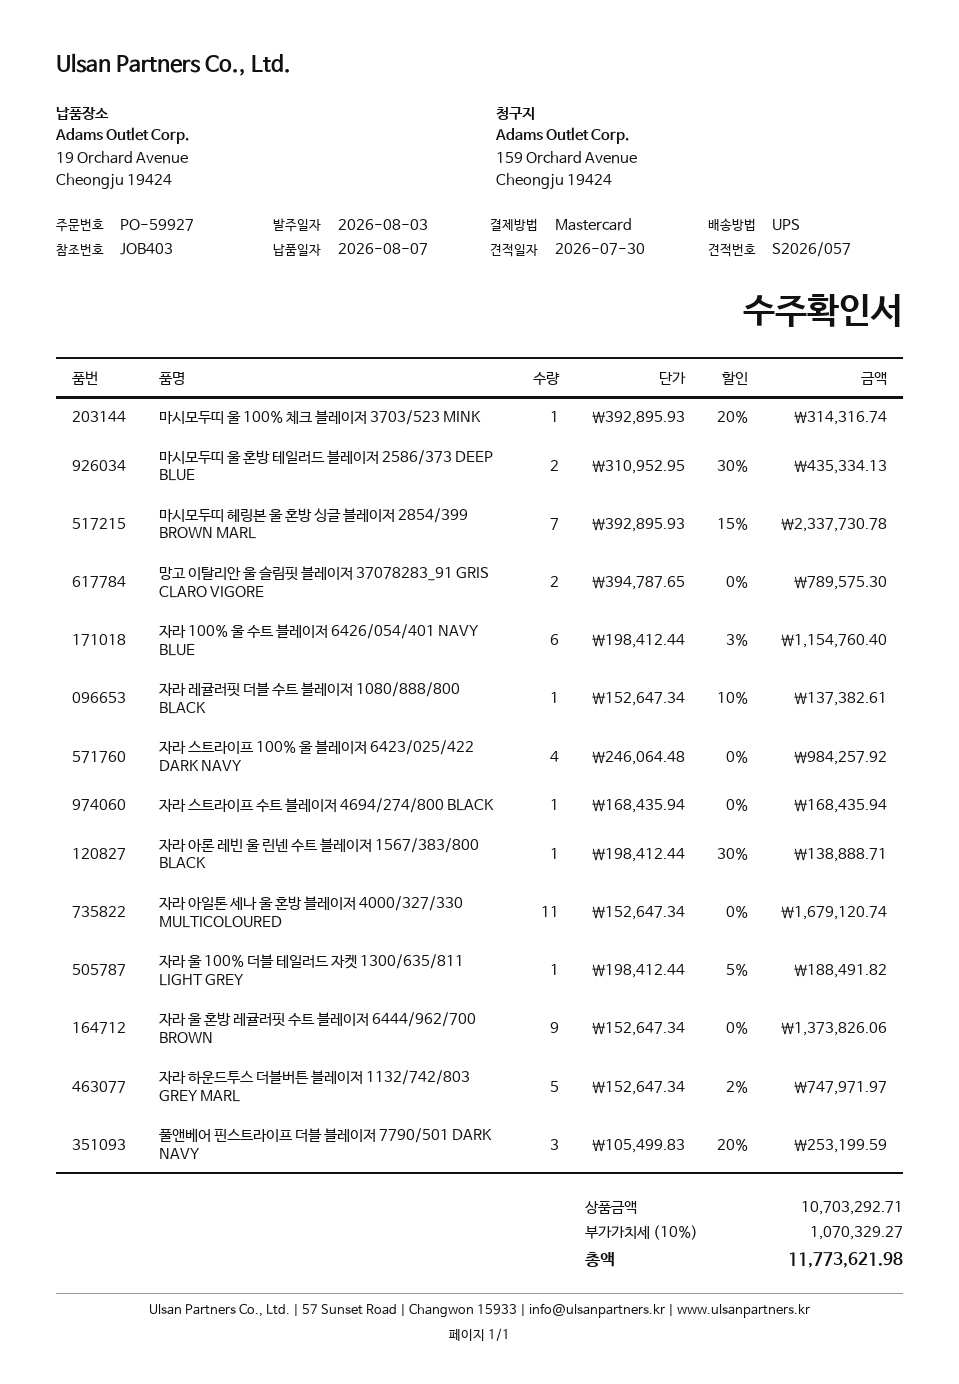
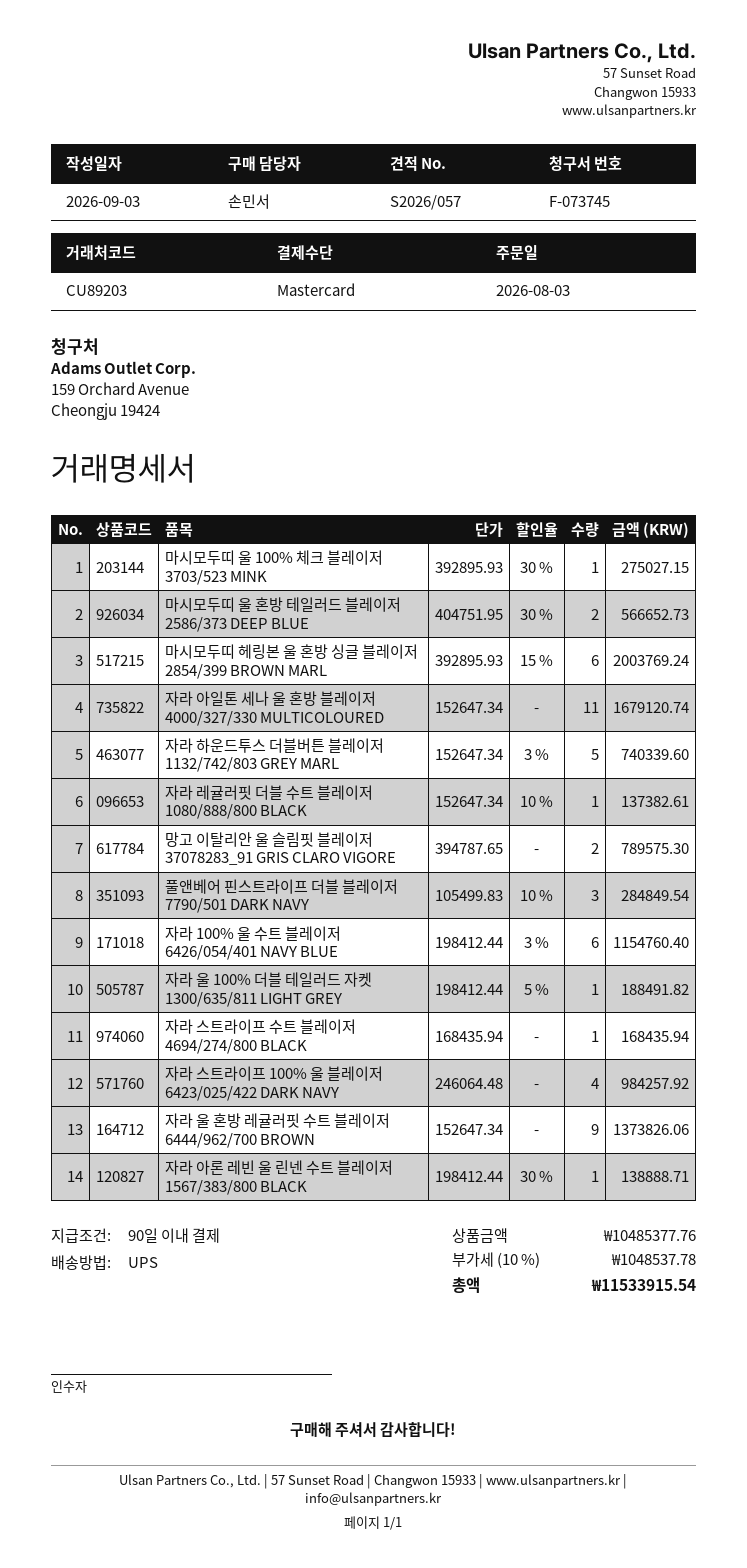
마시모두띠 울 100% 체크 블레이저 3703/523 MINK: 1 x 392895.93 - 20% = 314316.74 -> 1 x 392895.93 - 30% = 275027.15
마시모두띠 울 혼방 테일러드 블레이저 2586/373 DEEP BLUE: 2 x 310952.95 - 30% = 435334.13 -> 2 x 404751.95 - 30% = 566652.73
마시모두띠 헤링본 울 혼방 싱글 블레이저 2854/399 BROWN MARL: 7 x 392895.93 - 15% = 2337730.78 -> 6 x 392895.93 - 15% = 2003769.24
자라 하운드투스 더블버튼 블레이저 1132/742/803 GREY MARL: 5 x 152647.34 - 2% = 747971.97 -> 5 x 152647.34 - 3% = 740339.60
풀앤베어 핀스트라이프 더블 블레이저 7790/501 DARK NAVY: 3 x 105499.83 - 20% = 253199.59 -> 3 x 105499.83 - 10% = 284849.54
subtotal: 10703292.71 -> 10485377.76
tax: 10% = 1070329.27 -> 10% = 1048537.78
total: 11773621.98 -> 11533915.54

